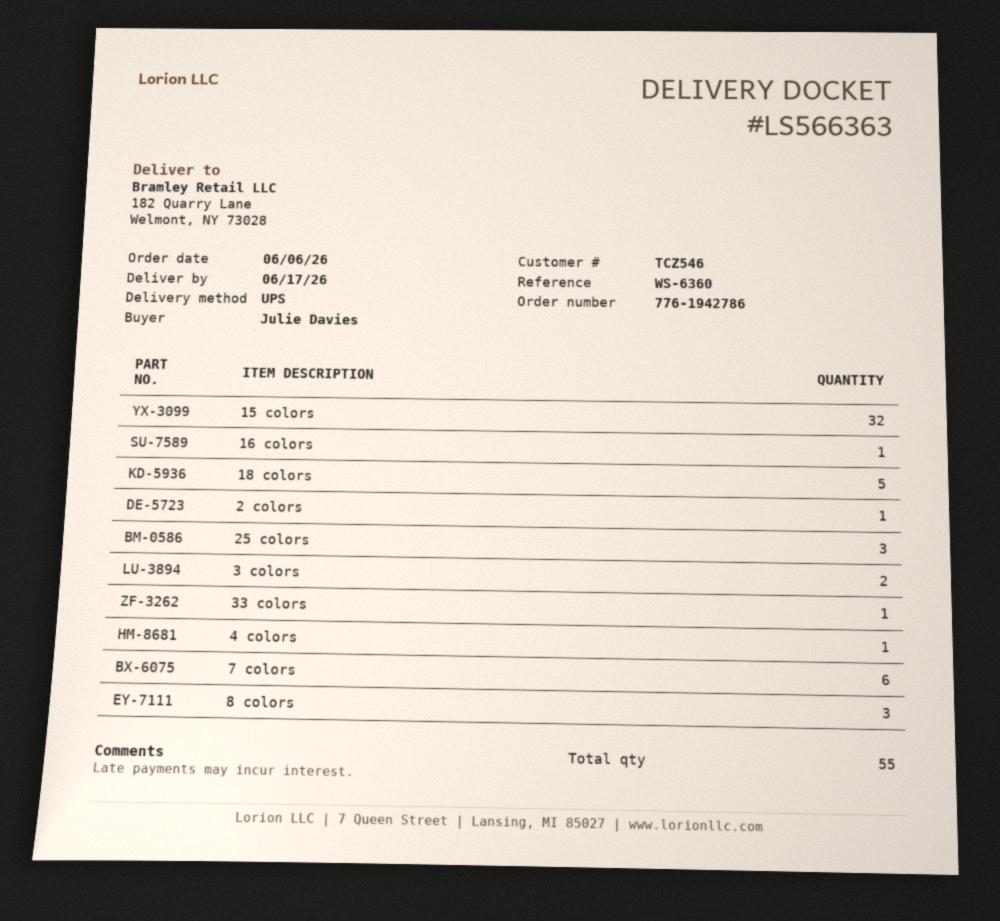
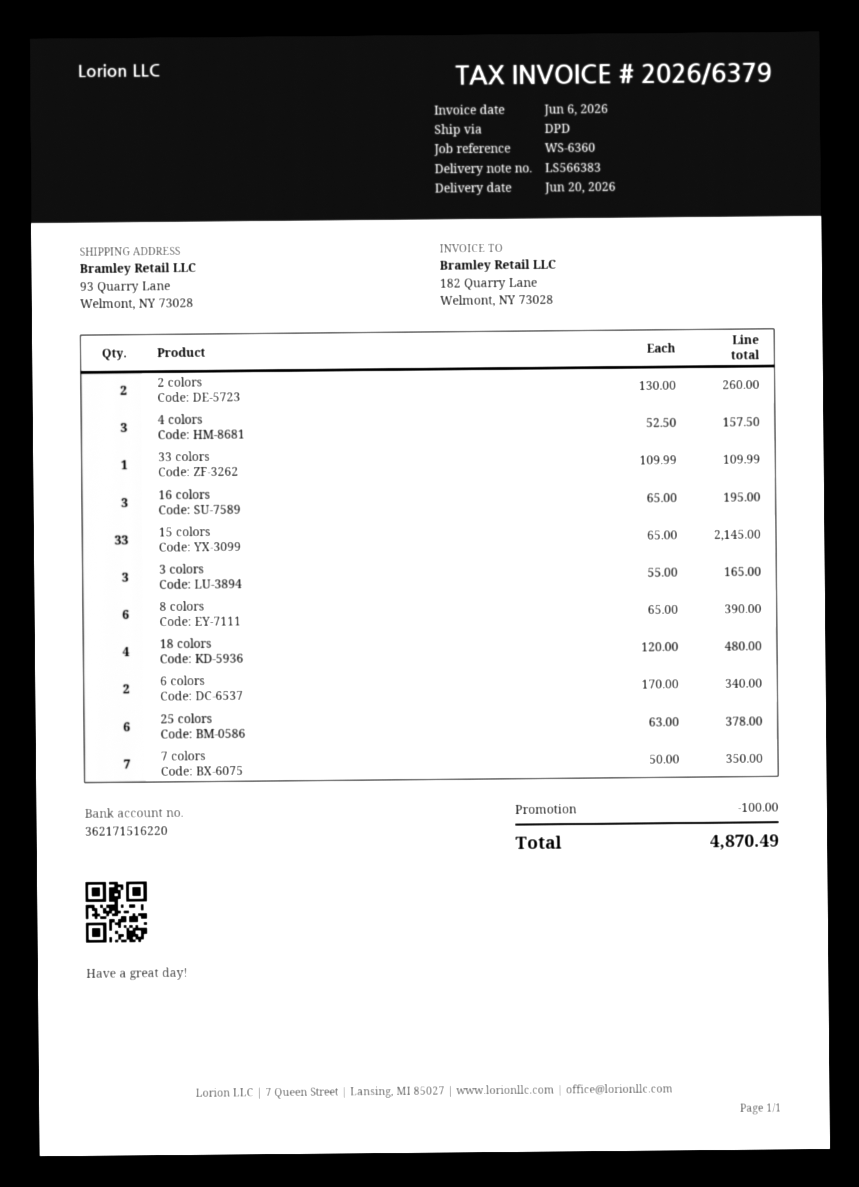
delivery note number: LS566363 -> LS566383
delivery date: 2026-06-17 -> 2026-06-20
shipping method: UPS -> DPD
ship to: 182 Quarry Lane, Welmont, NY 73028 -> 93 Quarry Lane, Welmont, NY 73028
15 colors: 32 -> 33
16 colors: 1 -> 3
18 colors: 5 -> 4
2 colors: 1 -> 2
25 colors: 3 -> 6
3 colors: 2 -> 3
4 colors: 1 -> 3
7 colors: 6 -> 7
8 colors: 3 -> 6
6 colors: none -> 2

